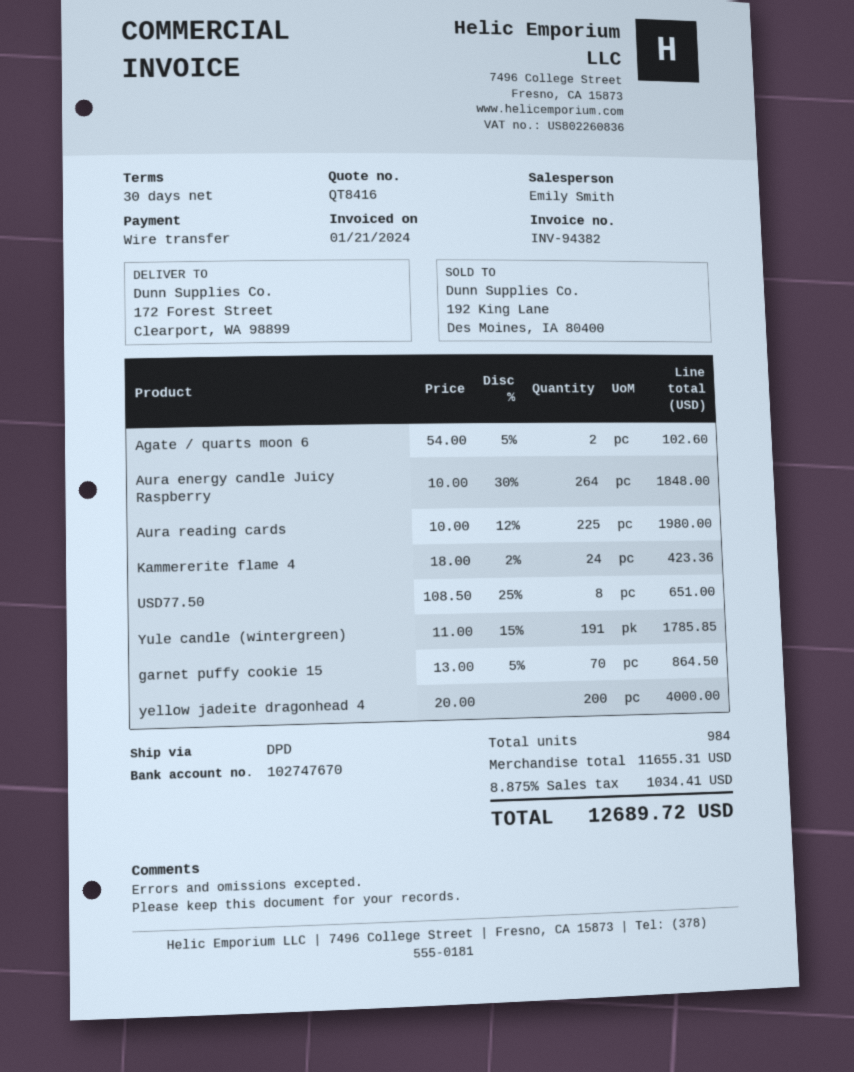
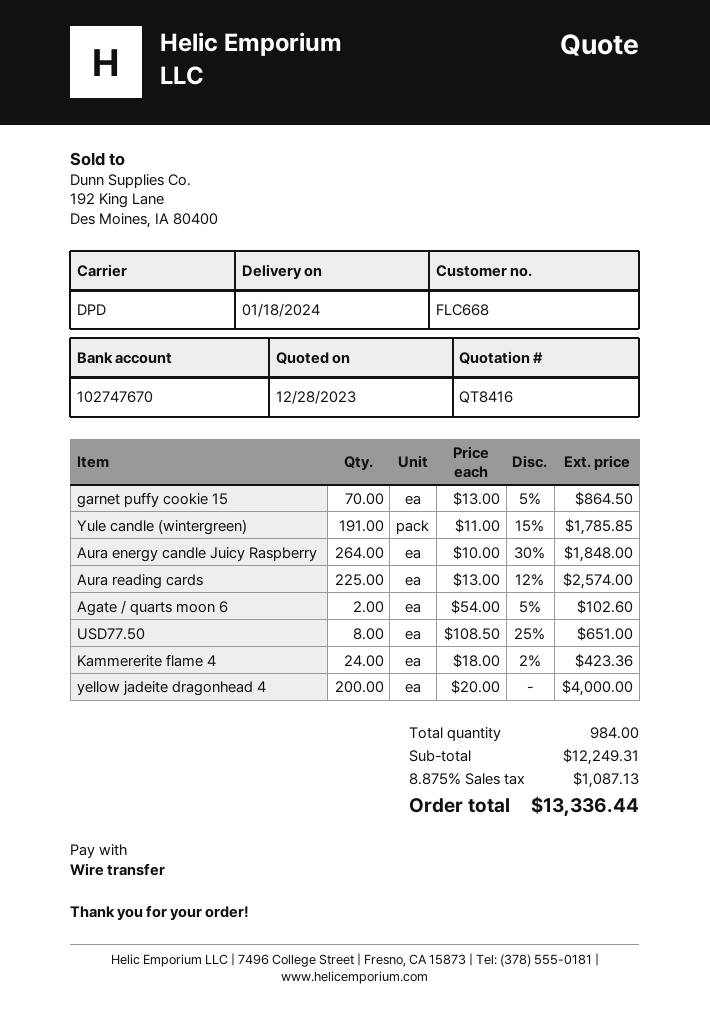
Aura reading cards: 225 x 10.00 - 12% = 1980.00 -> 225 x 13.00 - 12% = 2574.00
subtotal: 11655.31 -> 12249.31
tax: 8.875% = 1034.41 -> 8.875% = 1087.13
total: 12689.72 -> 13336.44

